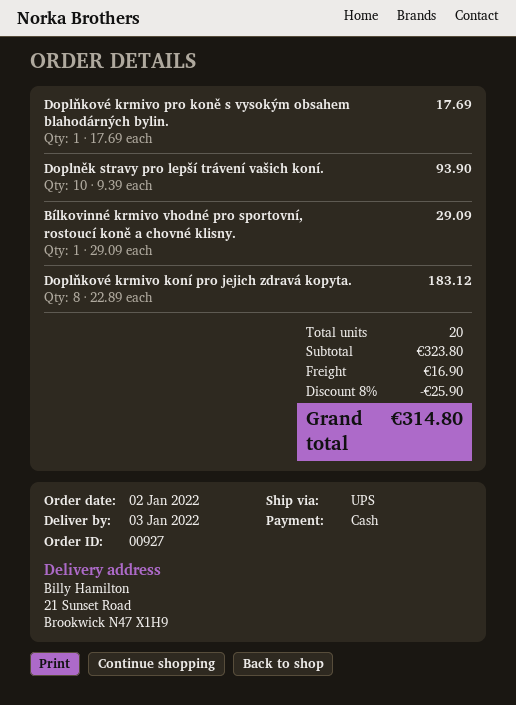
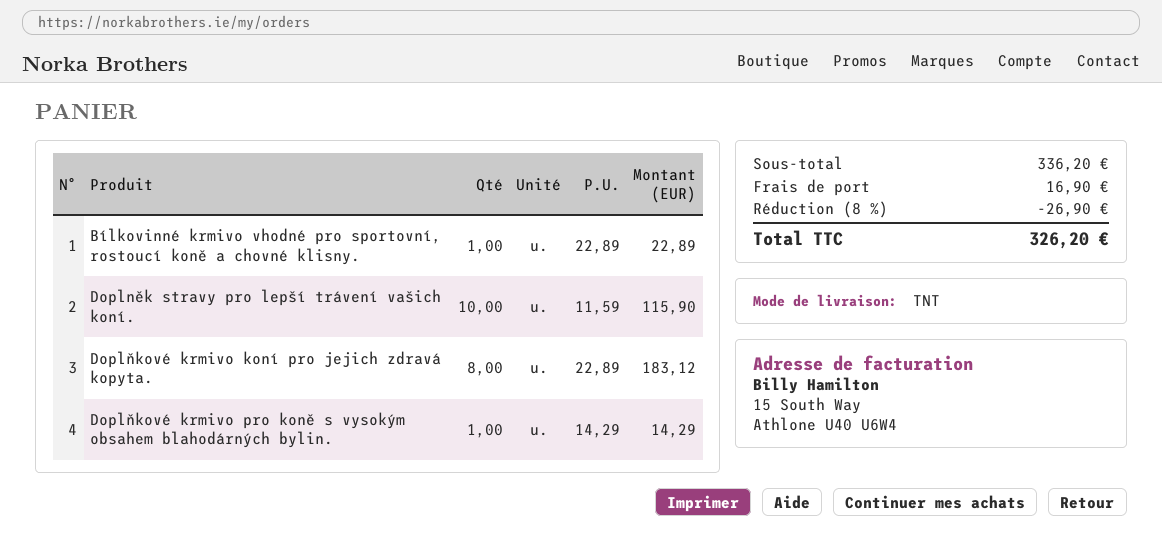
shipping method: UPS -> TNT
Doplňkové krmivo pro koně s vysokým obsahem blahodárných bylin.: 1 x 17.69 = 17.69 -> 1 x 14.29 = 14.29
Doplněk stravy pro lepší trávení vašich koní.: 10 x 9.39 = 93.90 -> 10 x 11.59 = 115.90
Bílkovinné krmivo vhodné pro sportovní, rostoucí koně a chovné klisny.: 1 x 29.09 = 29.09 -> 1 x 22.89 = 22.89
subtotal: 323.80 -> 336.20
discount: 8% = 25.90 -> 8% = 26.90
total: 314.80 -> 326.20

